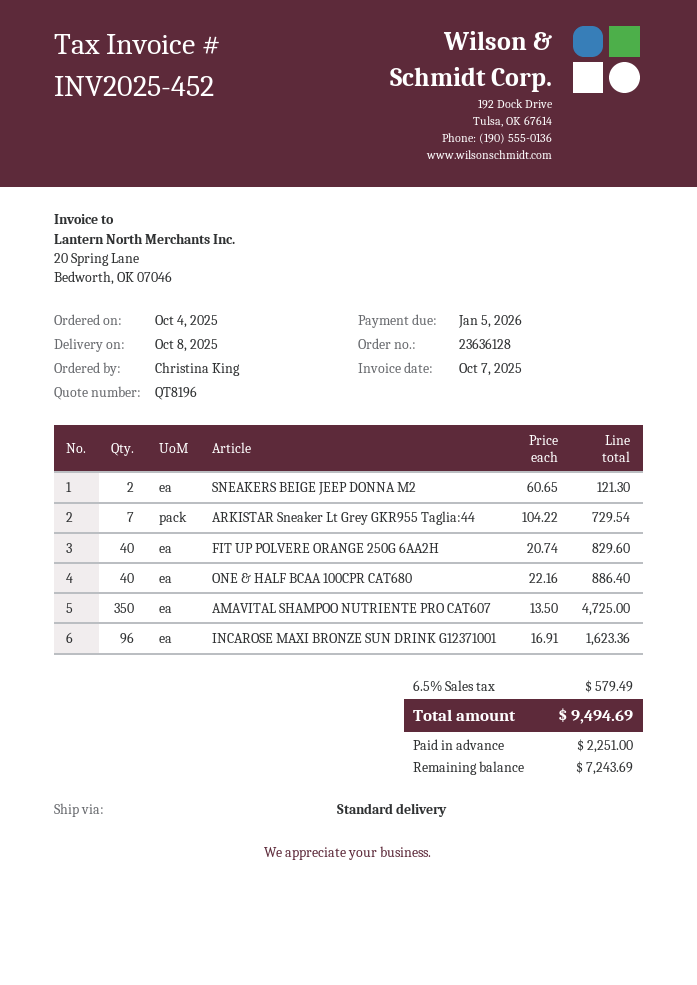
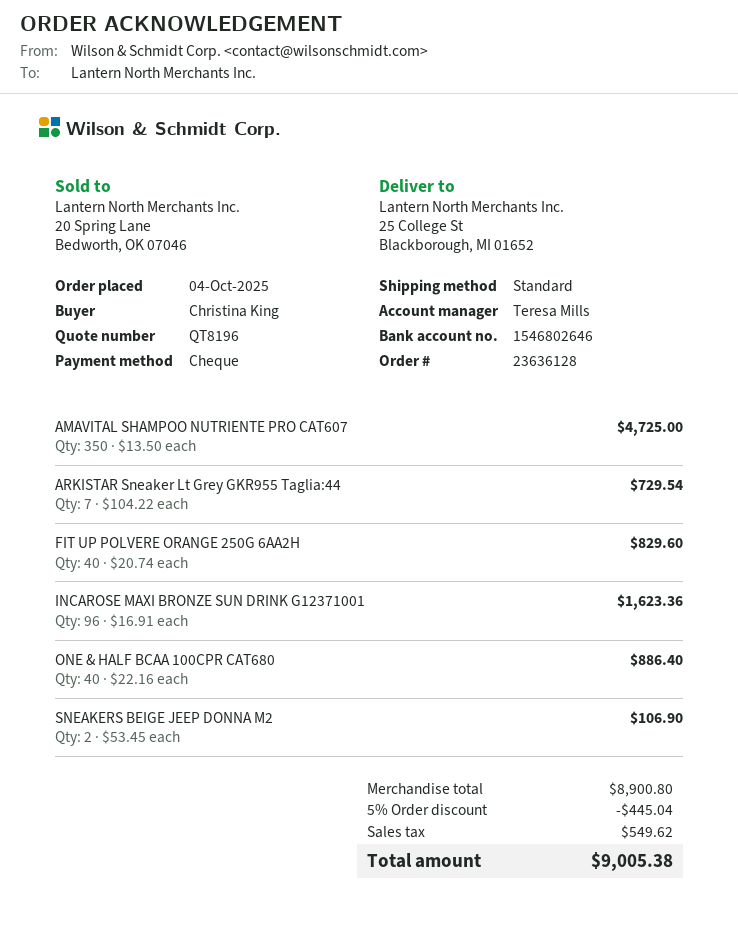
SNEAKERS BEIGE JEEP DONNA M2: 2 x 60.65 = 121.30 -> 2 x 53.45 = 106.90
discount: none -> 5% = 445.04
tax: 579.49 -> 549.62
total: 9494.69 -> 9005.38

